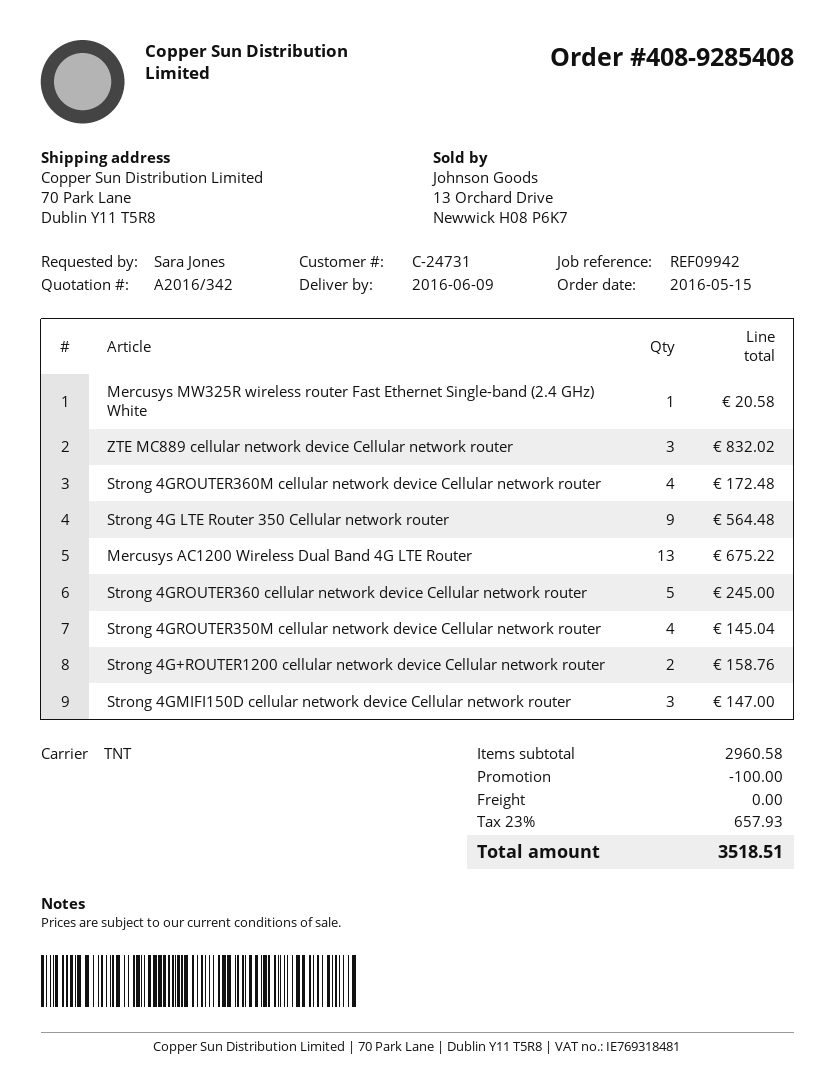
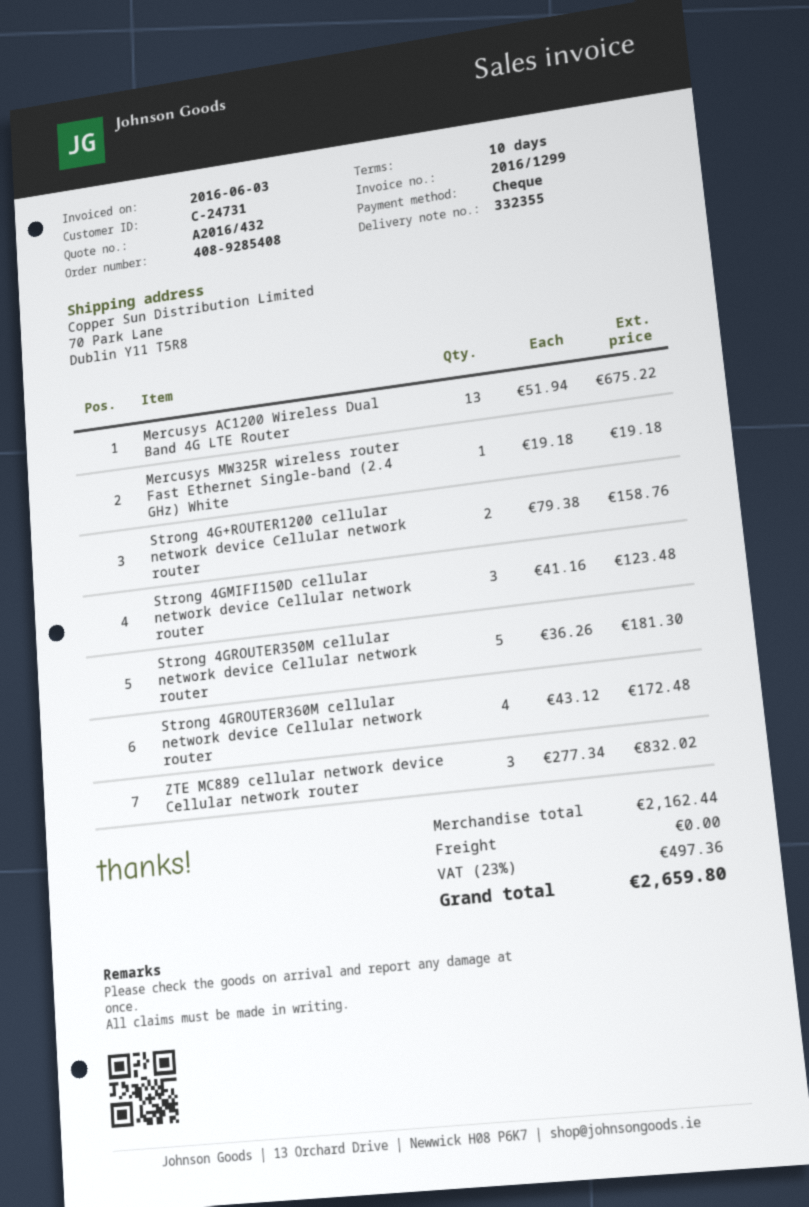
quote number: A2016/342 -> A2016/432
Mercusys MW325R wireless router Fast Ethernet Single-band (2.4 GHz) White: 1 for 20.58 -> 1 for 19.18
Strong 4G LTE Router 350 Cellular network router: 9 for 564.48 -> none
Strong 4GROUTER360 cellular network device Cellular network router: 5 for 245.00 -> none
Strong 4GROUTER350M cellular network device Cellular network router: 4 for 145.04 -> 5 for 181.30
Strong 4GMIFI150D cellular network device Cellular network router: 3 for 147.00 -> 3 for 123.48
subtotal: 2960.58 -> 2162.44
discount: 100.00 -> none
tax: 23% = 657.93 -> 23% = 497.36
total: 3518.51 -> 2659.80

